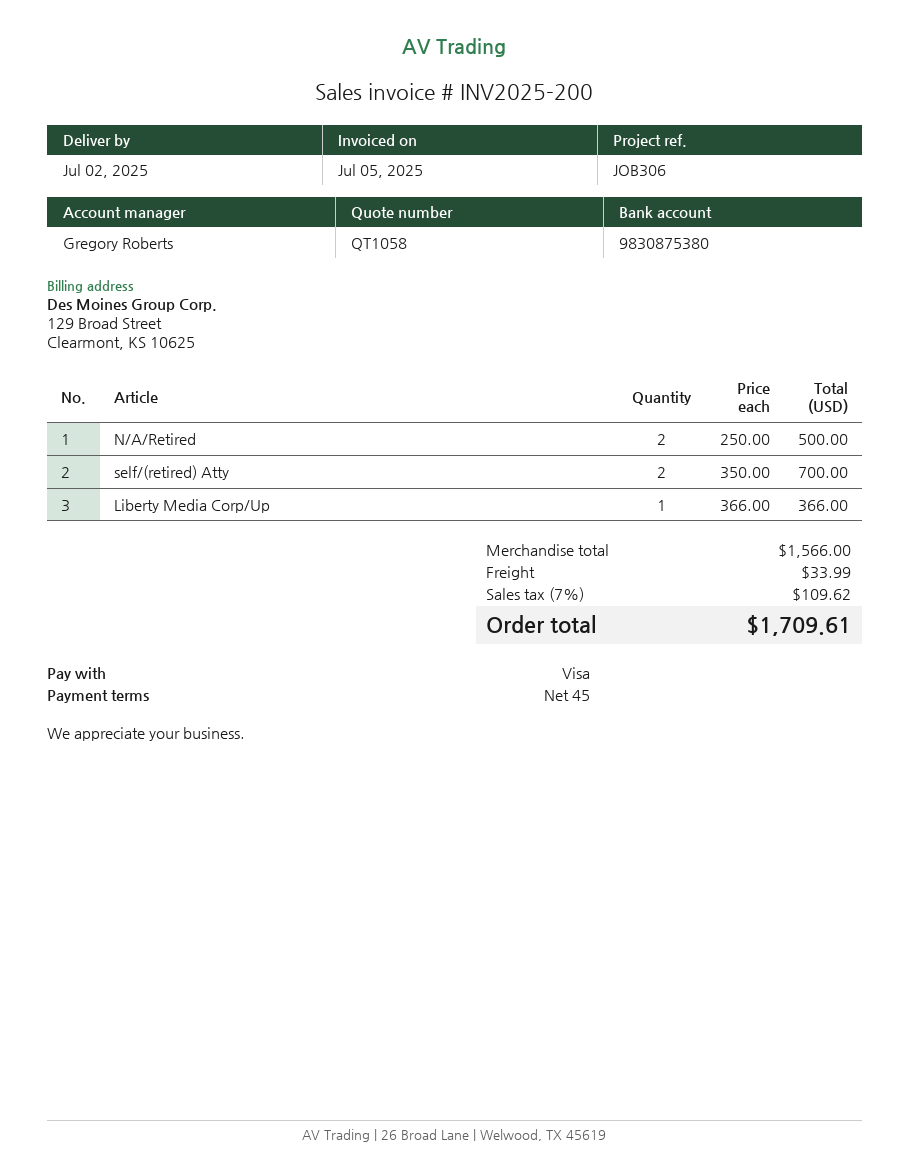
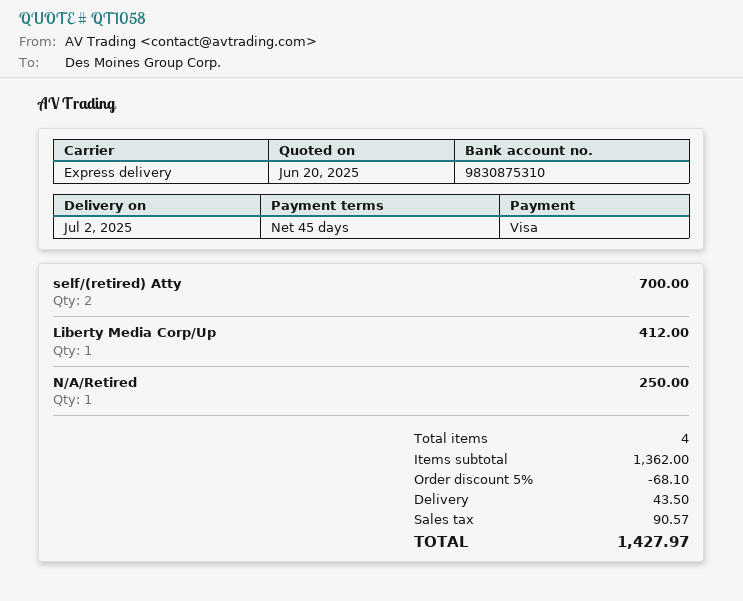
bank account: 9830875380 -> 9830875310
N/A/Retired: 2 for 500.00 -> 1 for 250.00
Liberty Media Corp/Up: 1 for 366.00 -> 1 for 412.00
subtotal: 1566.00 -> 1362.00
discount: none -> 5% = 68.10
shipping: 33.99 -> 43.50
tax: 109.62 -> 90.57
total: 1709.61 -> 1427.97

